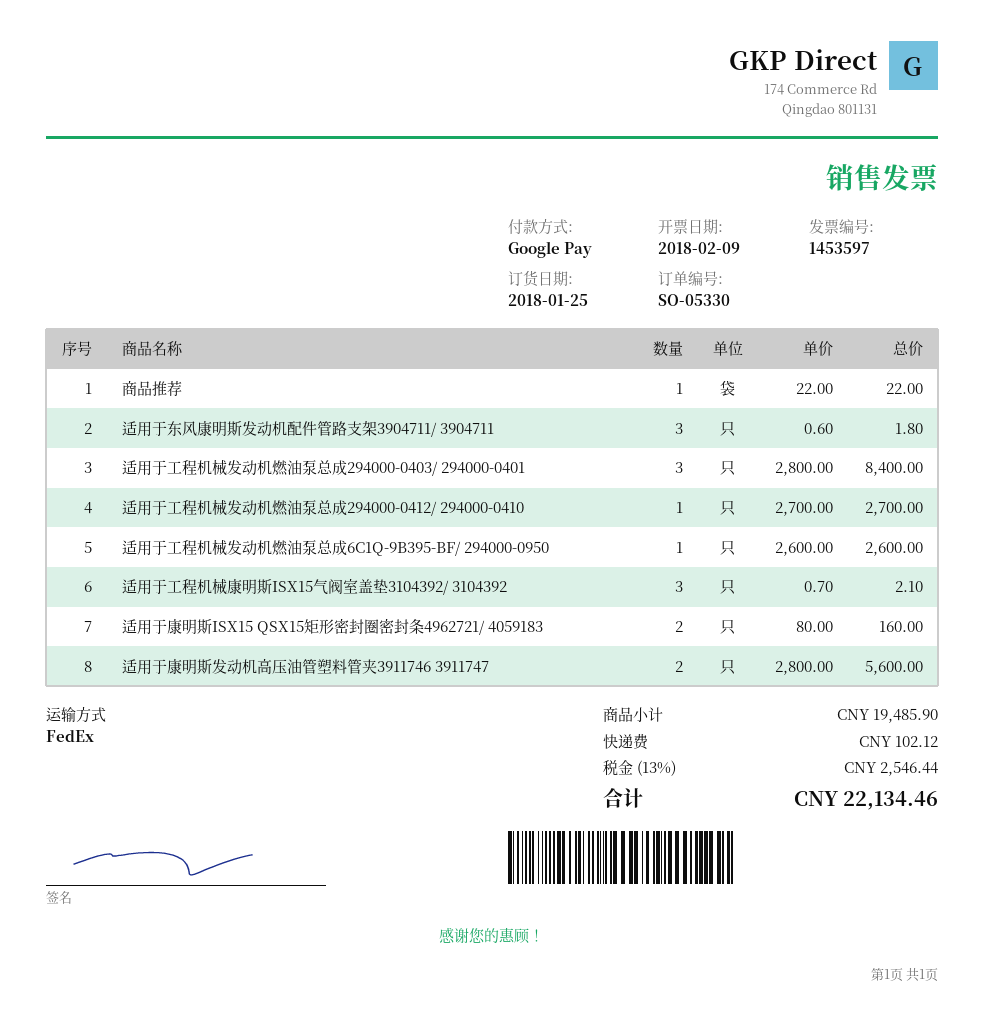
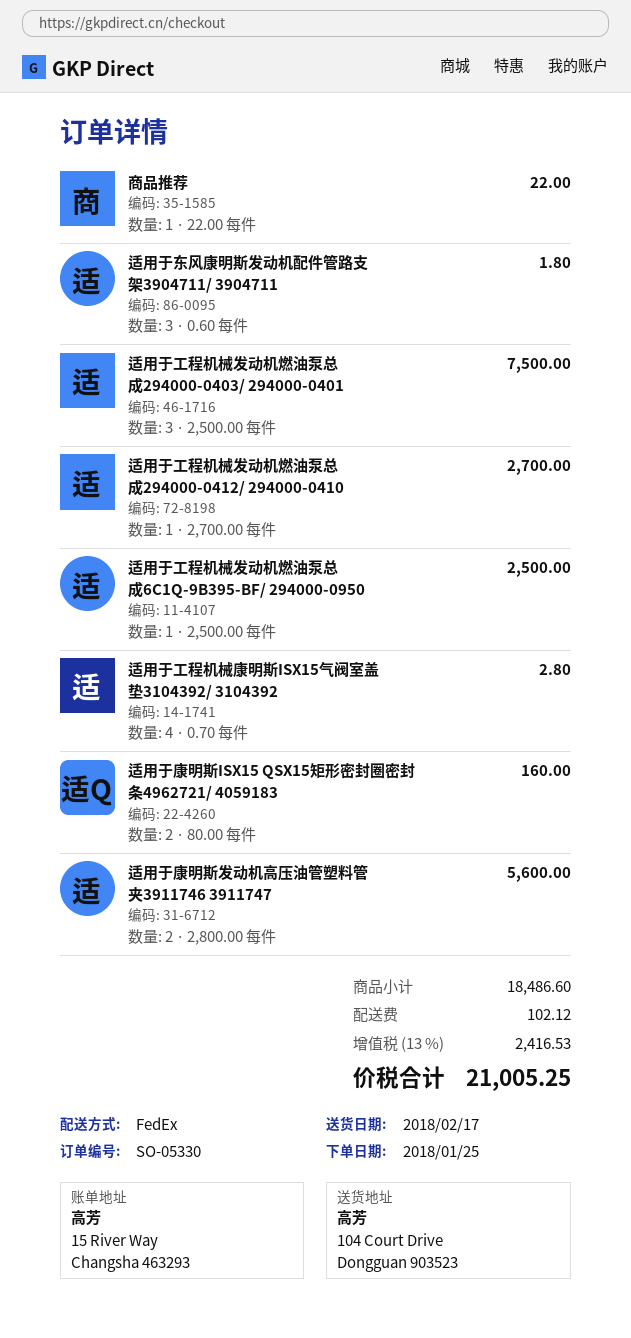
适用于工程机械发动机燃油泵总成294000-0403/ 294000-0401: 3 x 2800.00 = 8400.00 -> 3 x 2500.00 = 7500.00
适用于工程机械发动机燃油泵总成6C1Q-9B395-BF/ 294000-0950: 1 x 2600.00 = 2600.00 -> 1 x 2500.00 = 2500.00
适用于工程机械康明斯ISX15气阀室盖垫3104392/ 3104392: 3 x 0.70 = 2.10 -> 4 x 0.70 = 2.80
subtotal: 19485.90 -> 18486.60
tax: 13% = 2546.44 -> 13% = 2416.53
total: 22134.46 -> 21005.25

